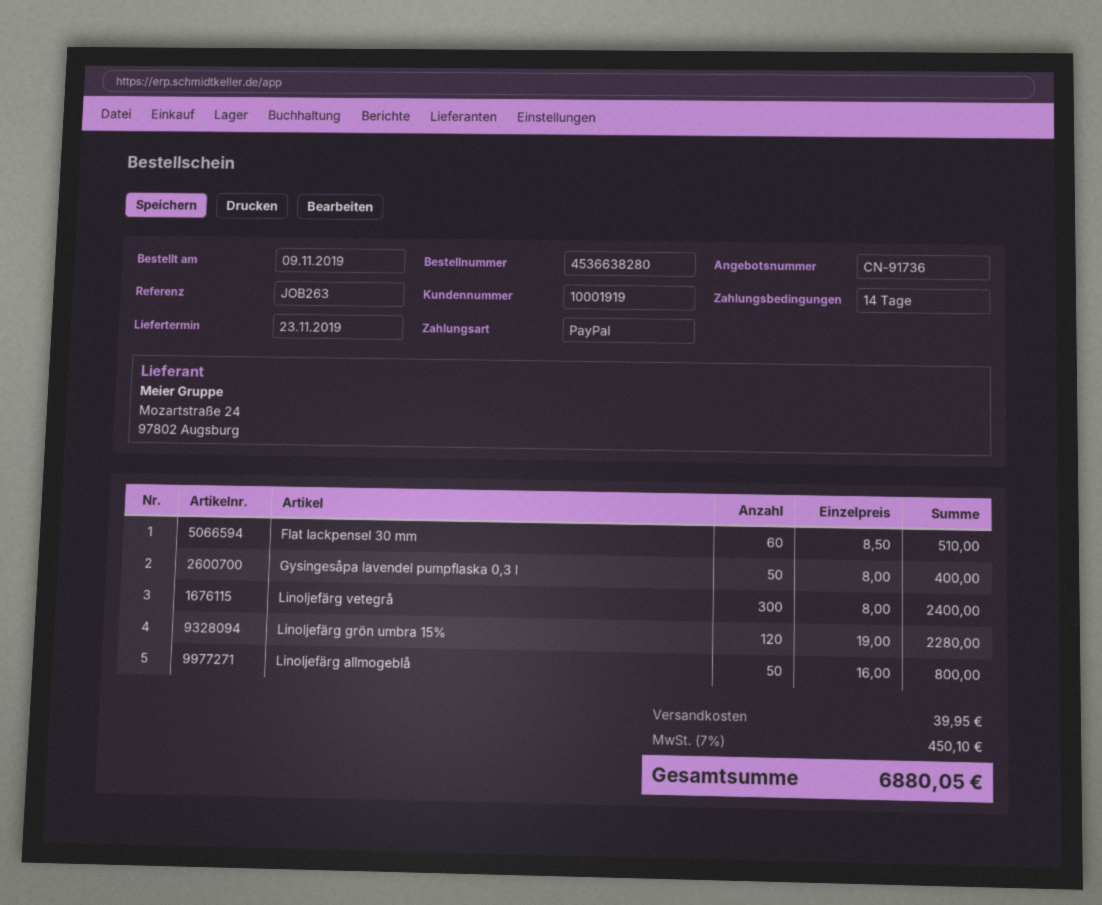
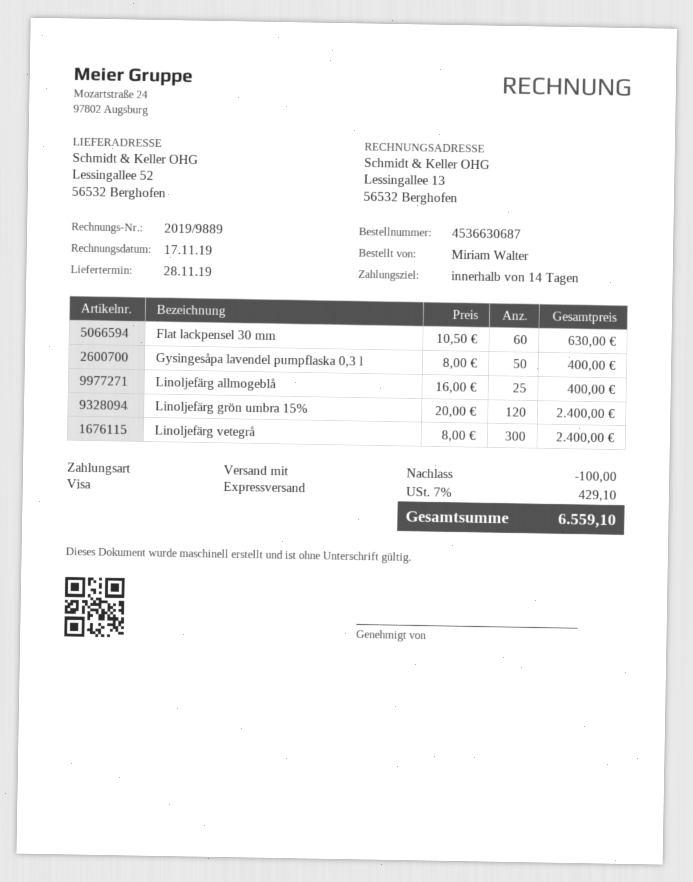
order number: 4536638280 -> 4536630687
delivery date: 2019-11-23 -> 2019-11-28
payment method: PayPal -> Visa
Flat lackpensel 30 mm: 60 x 8.50 = 510.00 -> 60 x 10.50 = 630.00
Linoljefärg grön umbra 15%: 120 x 19.00 = 2280.00 -> 120 x 20.00 = 2400.00
Linoljefärg allmogeblå: 50 x 16.00 = 800.00 -> 25 x 16.00 = 400.00
discount: none -> 100.00
shipping: 39.95 -> none
tax: 7% = 450.10 -> 7% = 429.10
total: 6880.05 -> 6559.10

